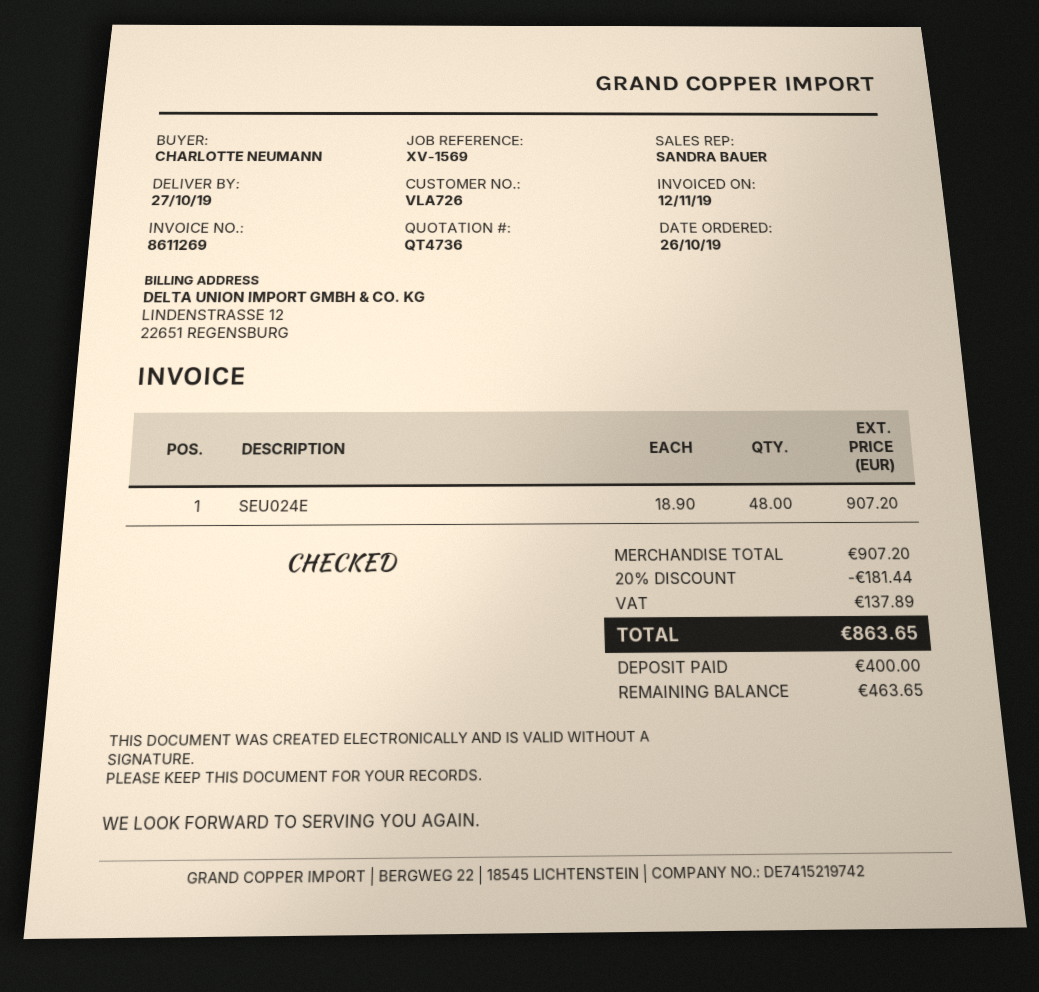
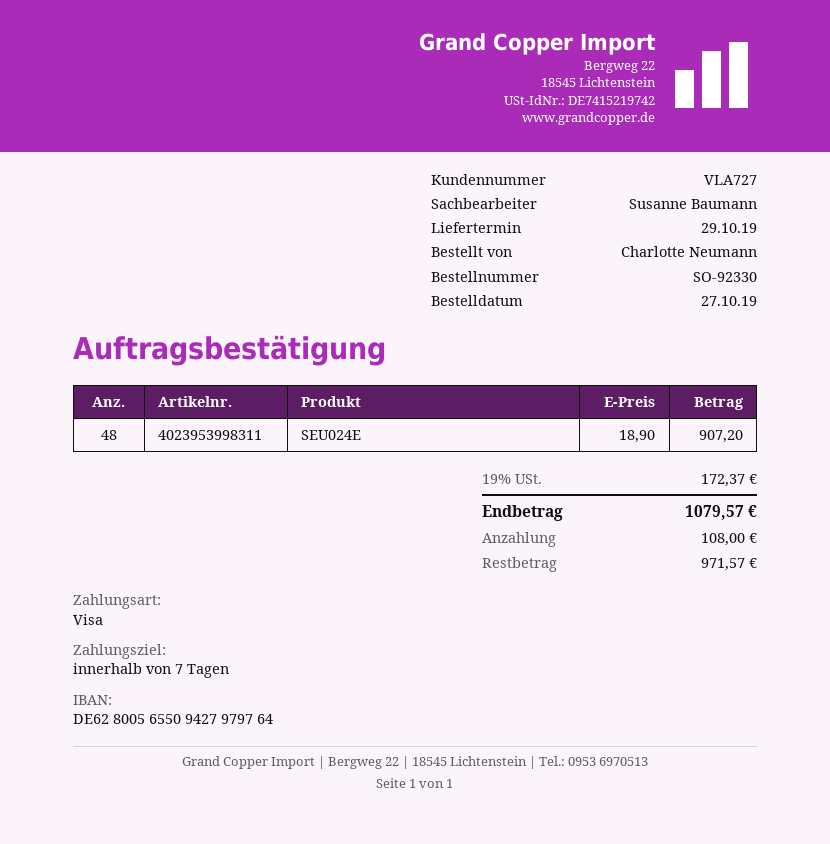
order date: 2019-10-26 -> 2019-10-27
delivery date: 2019-10-27 -> 2019-10-29
customer number: VLA726 -> VLA727
sales rep: SANDRA BAUER -> Susanne Baumann
discount: 20% = 181.44 -> none
tax: 137.89 -> 172.37
total: 863.65 -> 1079.57
deposit: 400.00 -> 108.00
balance: 463.65 -> 971.57

